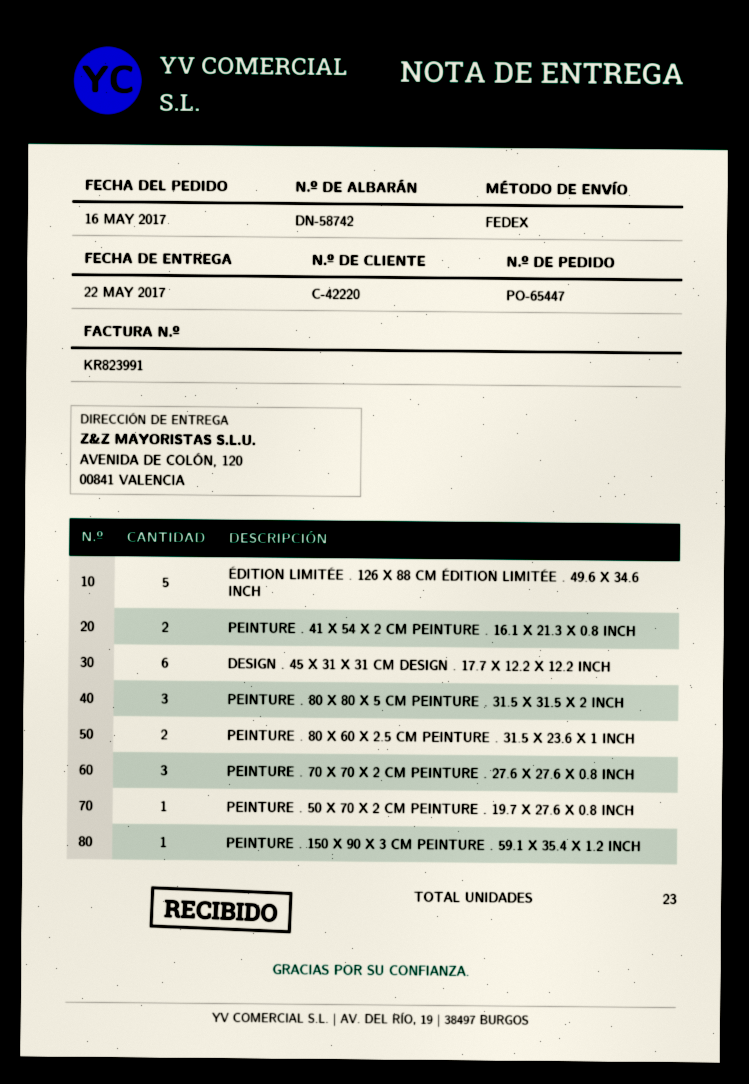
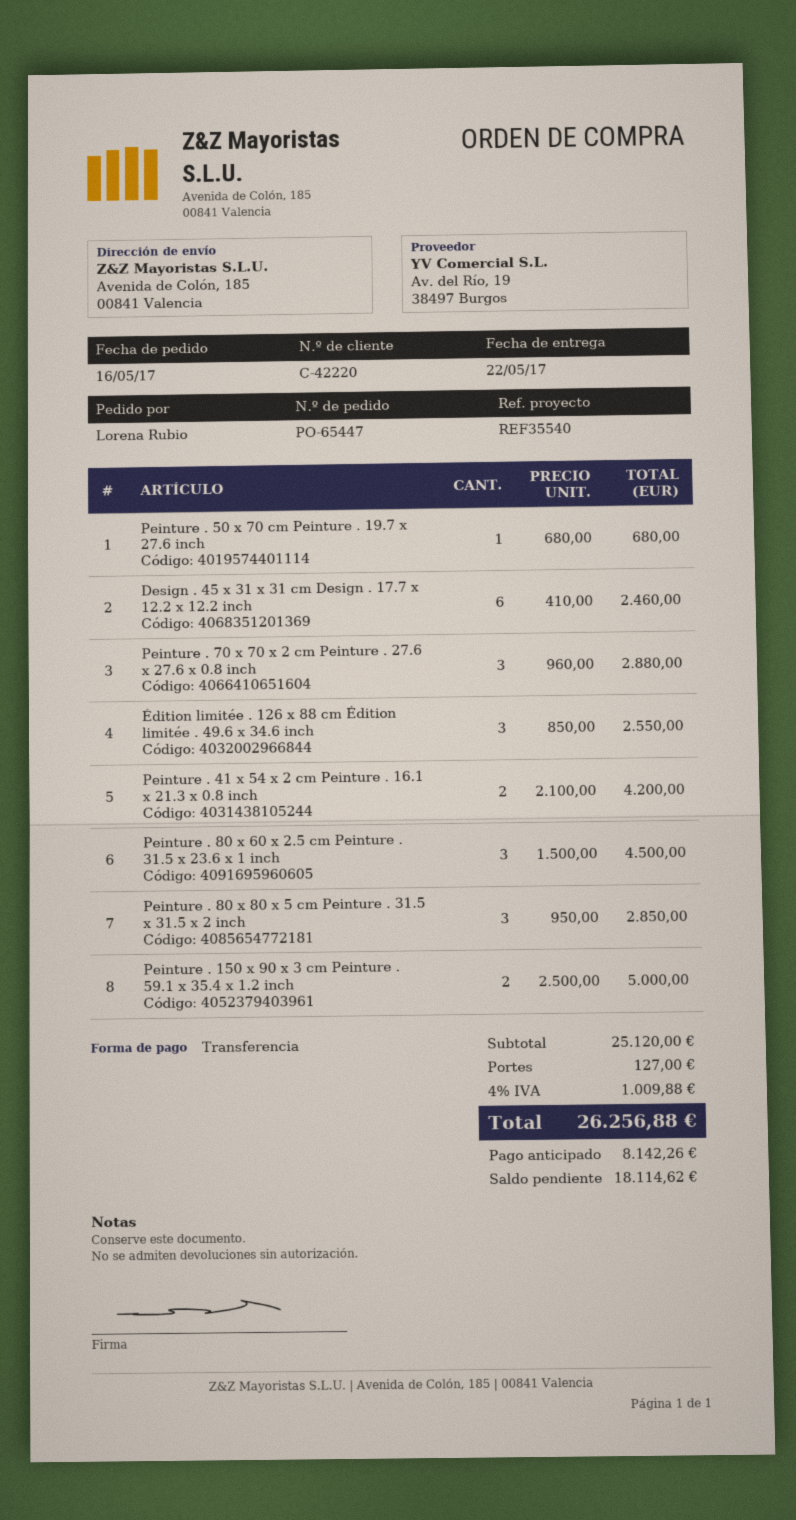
ship to: AVENIDA DE COLÓN, 120, 00841 VALENCIA -> Avenida de Colón, 185, 00841 Valencia
ÉDITION LIMITÉE . 126 X 88 CM ÉDITION LIMITÉE . 49.6 X 34.6 INCH: 5 -> 3
PEINTURE . 80 X 60 X 2.5 CM PEINTURE . 31.5 X 23.6 X 1 INCH: 2 -> 3
PEINTURE . 50 X 70 X 2 CM PEINTURE . 19.7 X 27.6 X 0.8 INCH: 1 -> none
PEINTURE . 150 X 90 X 3 CM PEINTURE . 59.1 X 35.4 X 1.2 INCH: 1 -> 2
Peinture . 50 x 70 cm Peinture . 19.7 x 27.6 inch: none -> 1

